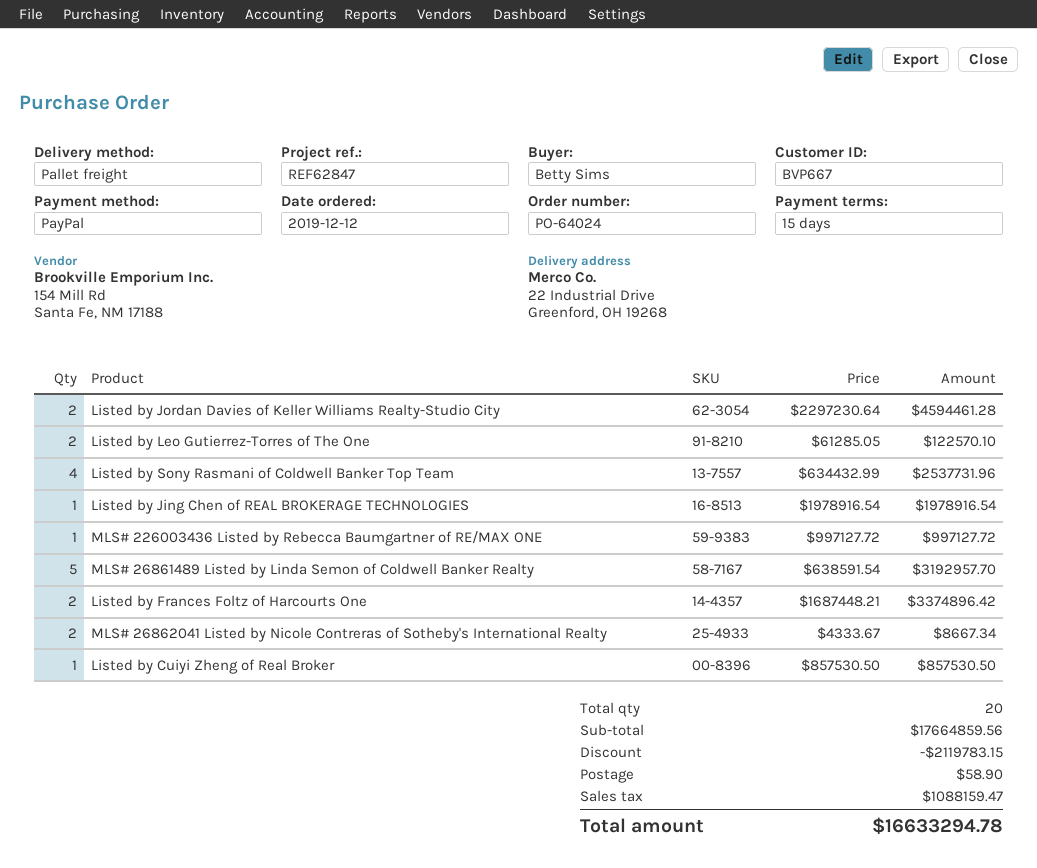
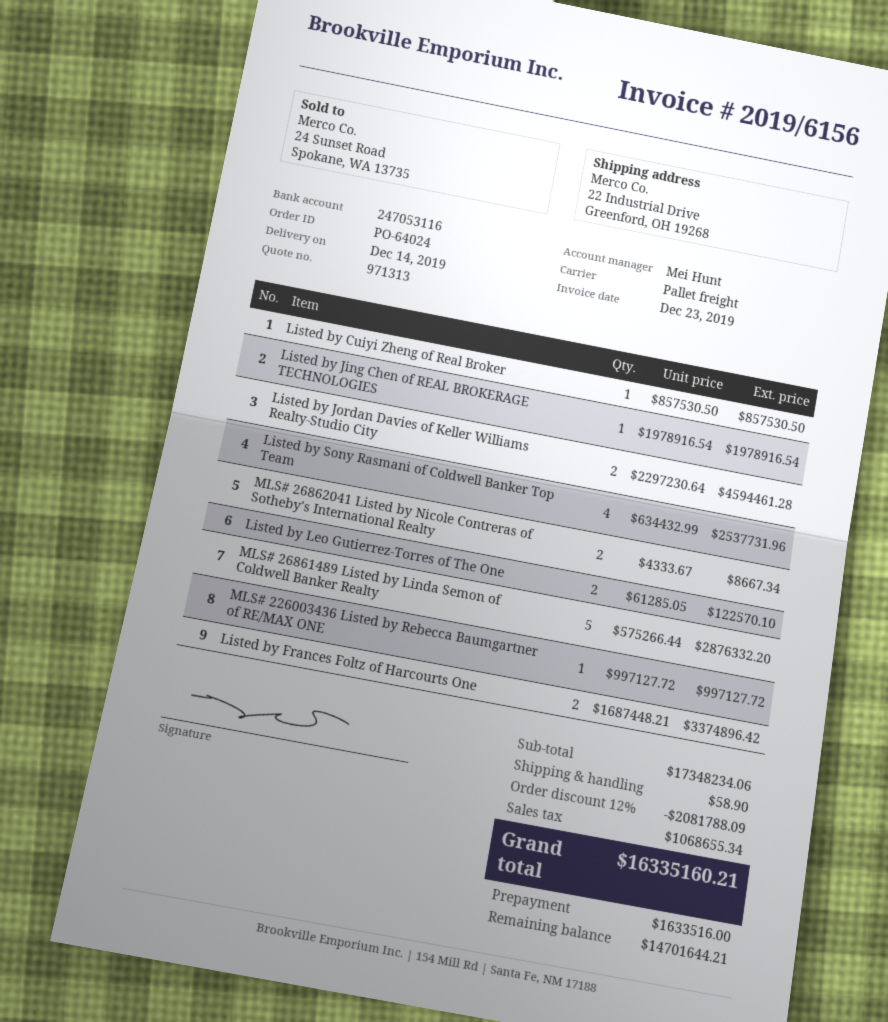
MLS# 26861489 Listed by Linda Semon of Coldwell Banker Realty: 5 x 638591.54 = 3192957.70 -> 5 x 575266.44 = 2876332.20
subtotal: 17664859.56 -> 17348234.06
discount: 2119783.15 -> 2081788.09
tax: 1088159.47 -> 1068655.34
total: 16633294.78 -> 16335160.21

